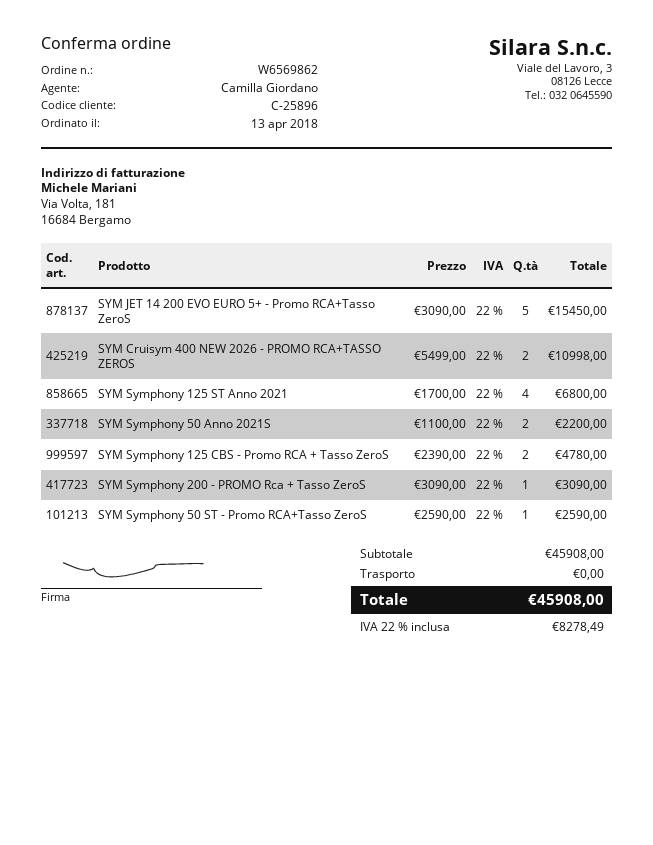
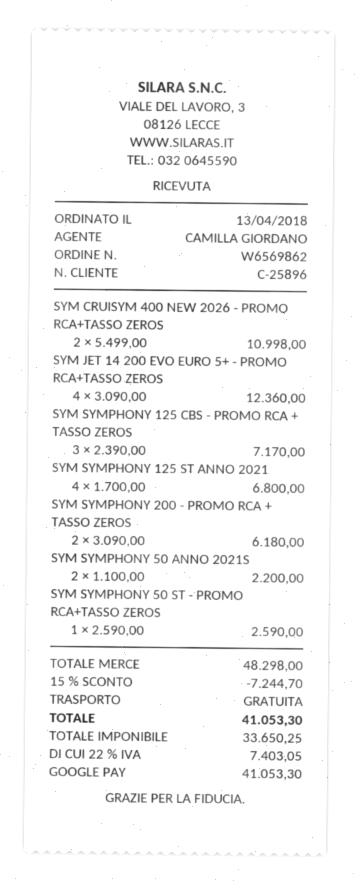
SYM JET 14 200 EVO EURO 5+ - Promo RCA+Tasso ZeroS: 5 x 3090.00 = 15450.00 -> 4 x 3090.00 = 12360.00
SYM Symphony 125 CBS - Promo RCA + Tasso ZeroS: 2 x 2390.00 = 4780.00 -> 3 x 2390.00 = 7170.00
SYM Symphony 200 - PROMO Rca + Tasso ZeroS: 1 x 3090.00 = 3090.00 -> 2 x 3090.00 = 6180.00
subtotal: 45908.00 -> 48298.00
discount: none -> 15% = 7244.70
tax: 22% = 8278.49 -> 22% = 7403.05
total: 45908.00 -> 41053.30

